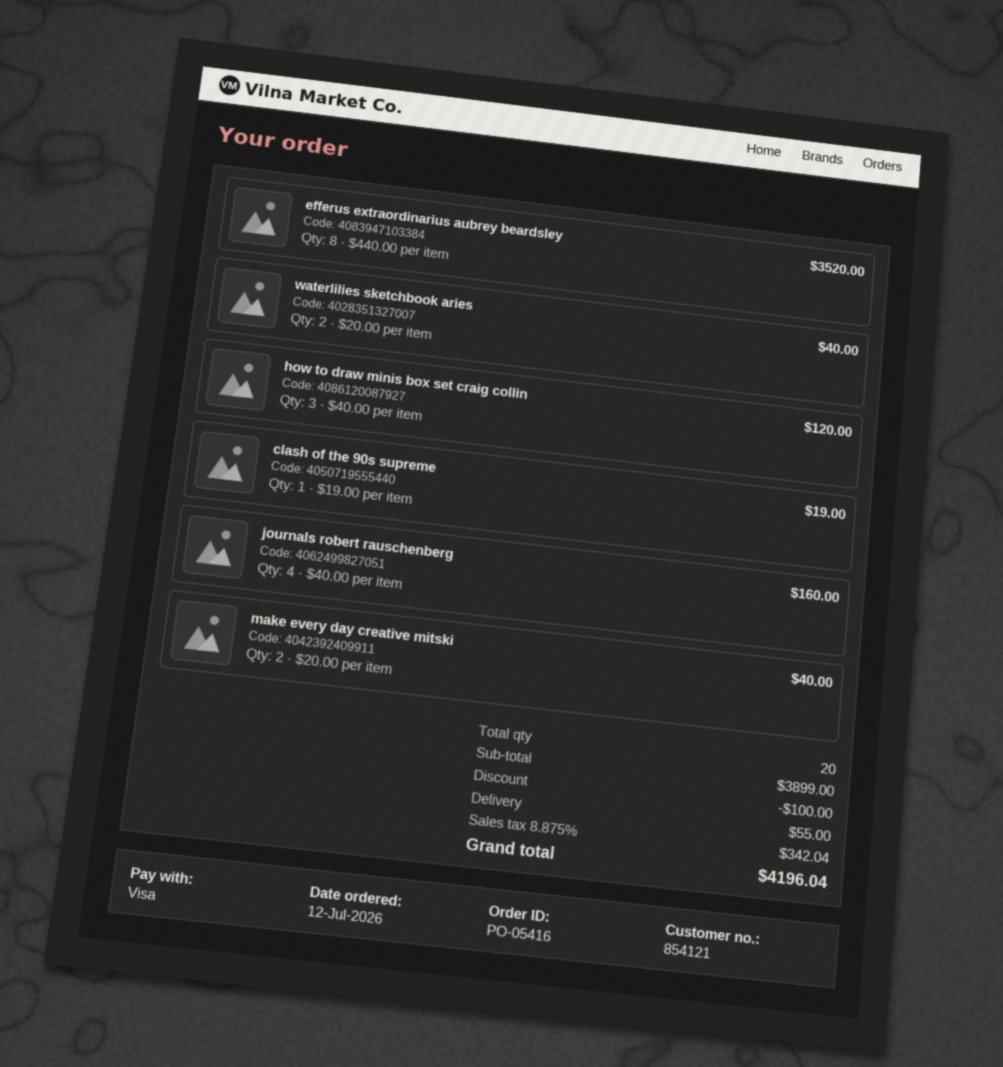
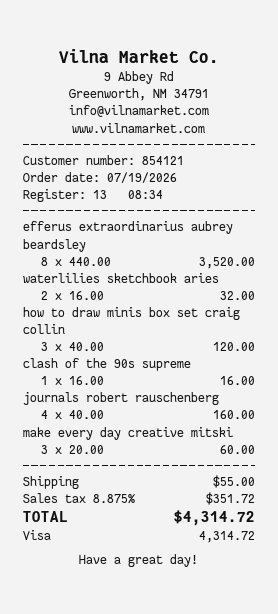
order date: 2026-07-12 -> 2026-07-19
waterlilies sketchbook aries: 2 x 20.00 = 40.00 -> 2 x 16.00 = 32.00
clash of the 90s supreme: 1 x 19.00 = 19.00 -> 1 x 16.00 = 16.00
make every day creative mitski: 2 x 20.00 = 40.00 -> 3 x 20.00 = 60.00
discount: 100.00 -> none
tax: 8.875% = 342.04 -> 8.875% = 351.72
total: 4196.04 -> 4314.72

